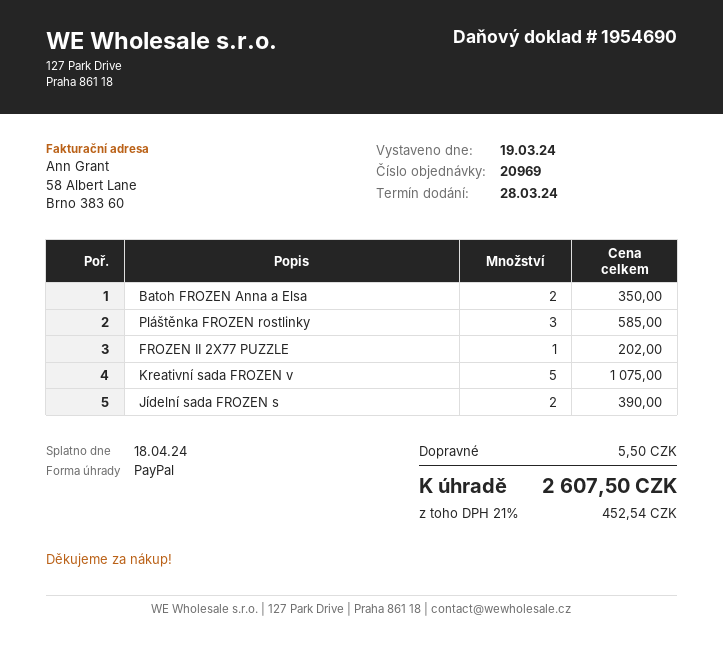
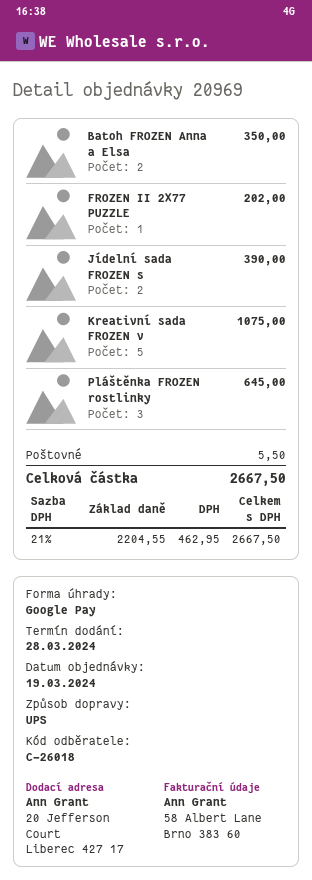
payment method: PayPal -> Google Pay
Pláštěnka FROZEN rostlinky: 3 for 585.00 -> 3 for 645.00
tax: 21% = 452.54 -> 21% = 462.95
total: 2607.50 -> 2667.50

